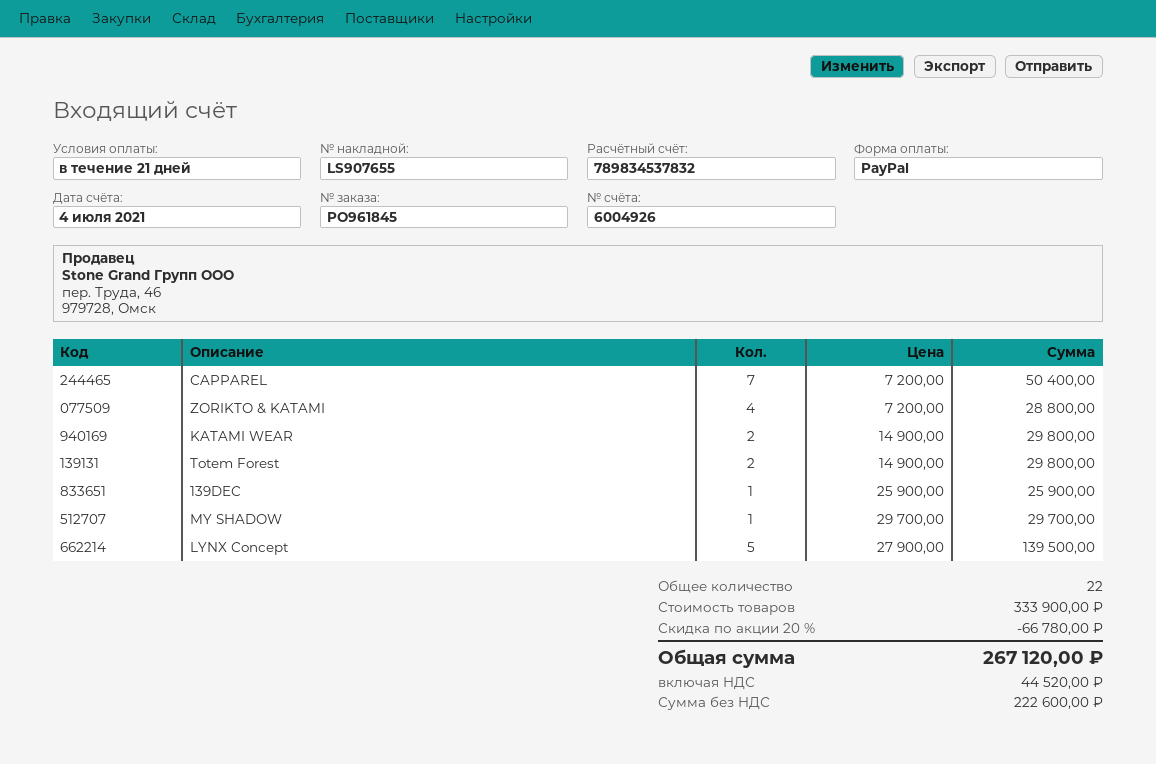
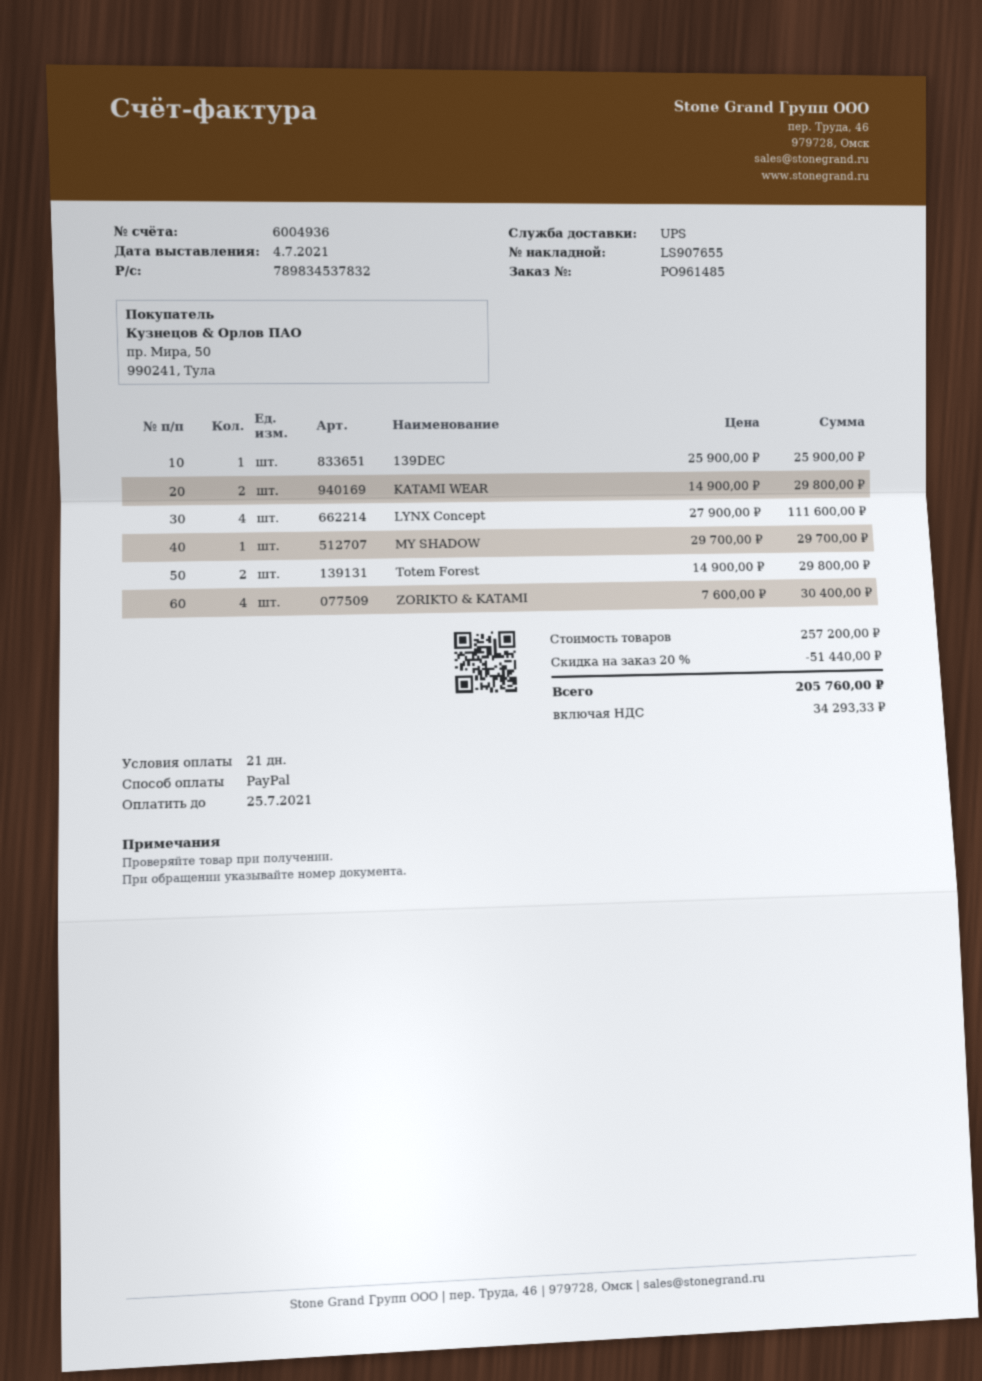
order number: PO961845 -> PO961485
invoice number: 6004926 -> 6004936
CAPPAREL: 7 x 7200.00 = 50400.00 -> none
ZORIKTO & KATAMI: 4 x 7200.00 = 28800.00 -> 4 x 7600.00 = 30400.00
LYNX Concept: 5 x 27900.00 = 139500.00 -> 4 x 27900.00 = 111600.00
subtotal: 333900.00 -> 257200.00
discount: 20% = 66780.00 -> 20% = 51440.00
tax: 44520.00 -> 34293.33
total: 267120.00 -> 205760.00

